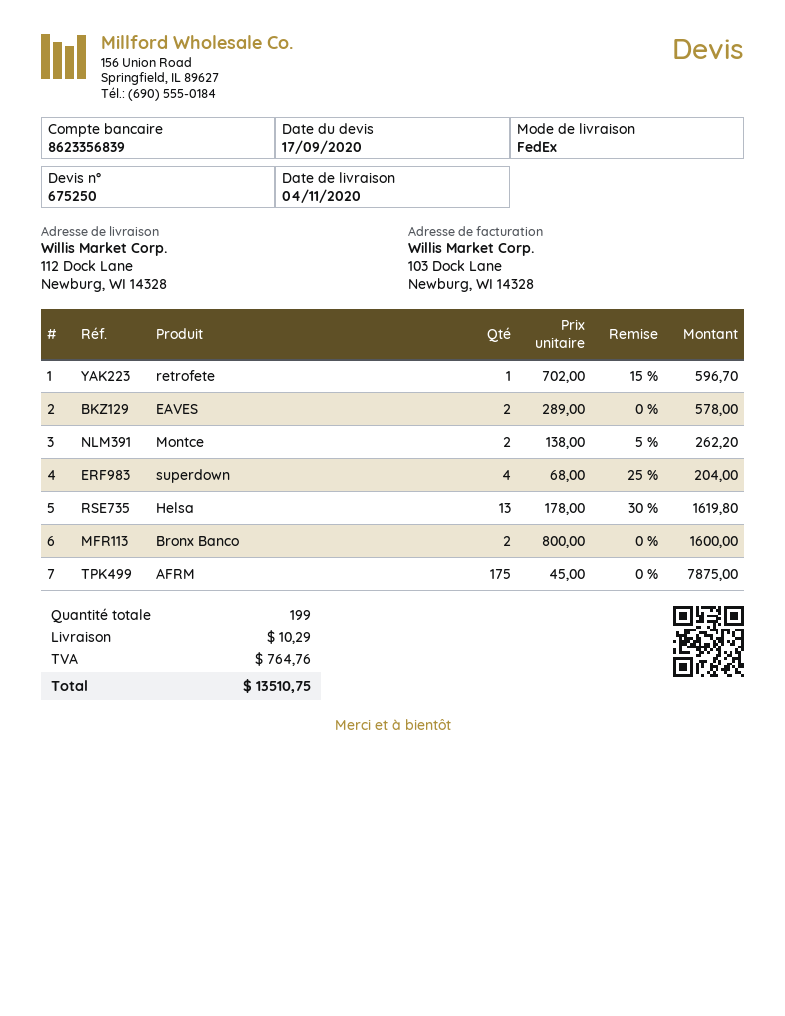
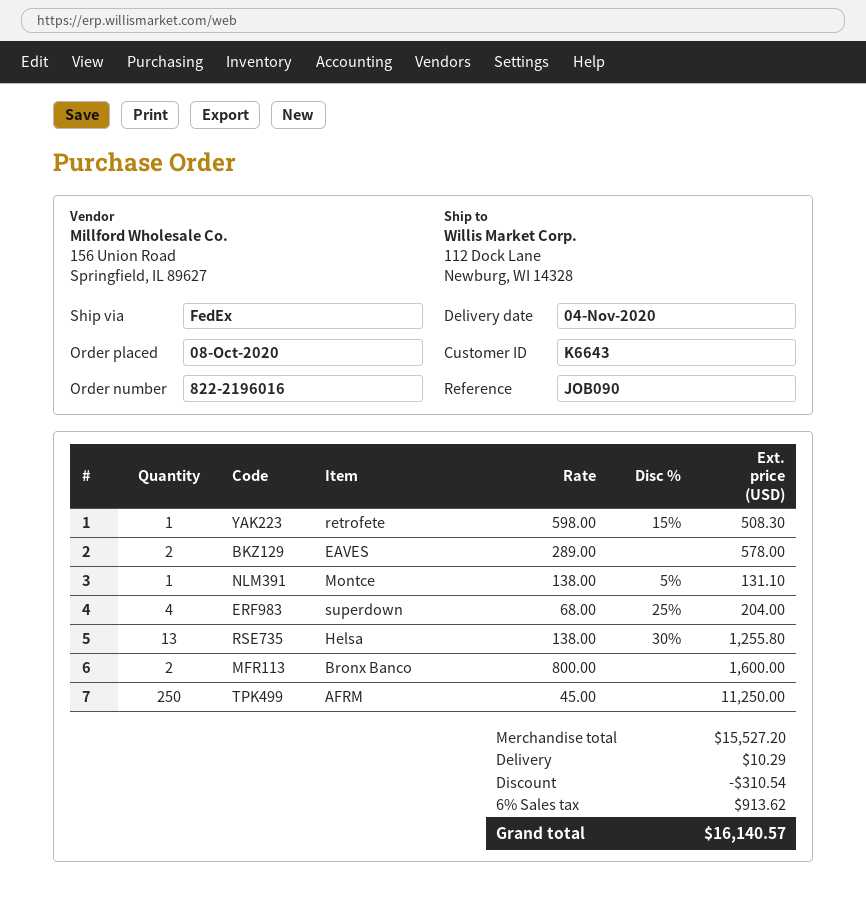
retrofete: 1 x 702.00 - 15% = 596.70 -> 1 x 598.00 - 15% = 508.30
Montce: 2 x 138.00 - 5% = 262.20 -> 1 x 138.00 - 5% = 131.10
Helsa: 13 x 178.00 - 30% = 1619.80 -> 13 x 138.00 - 30% = 1255.80
AFRM: 175 x 45.00 = 7875.00 -> 250 x 45.00 = 11250.00
discount: none -> 310.54
tax: 764.76 -> 913.62
total: 13510.75 -> 16140.57

